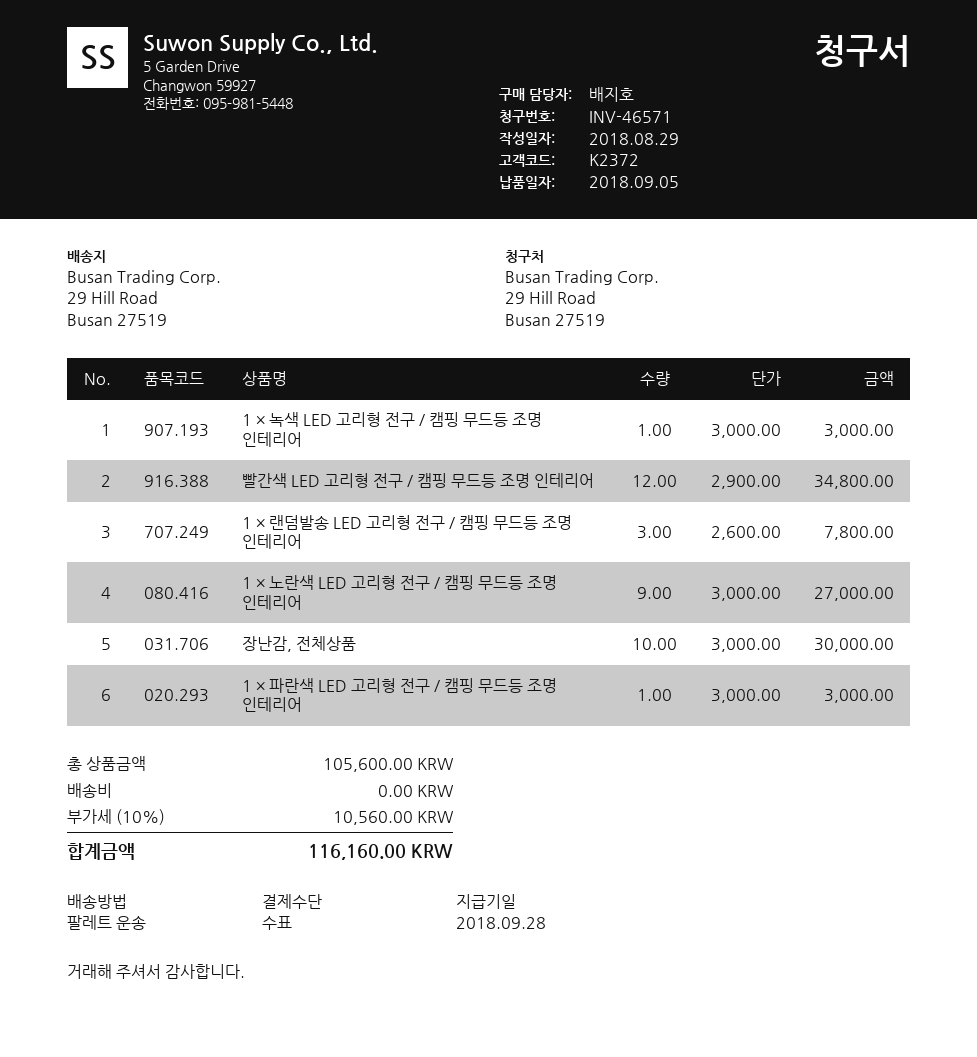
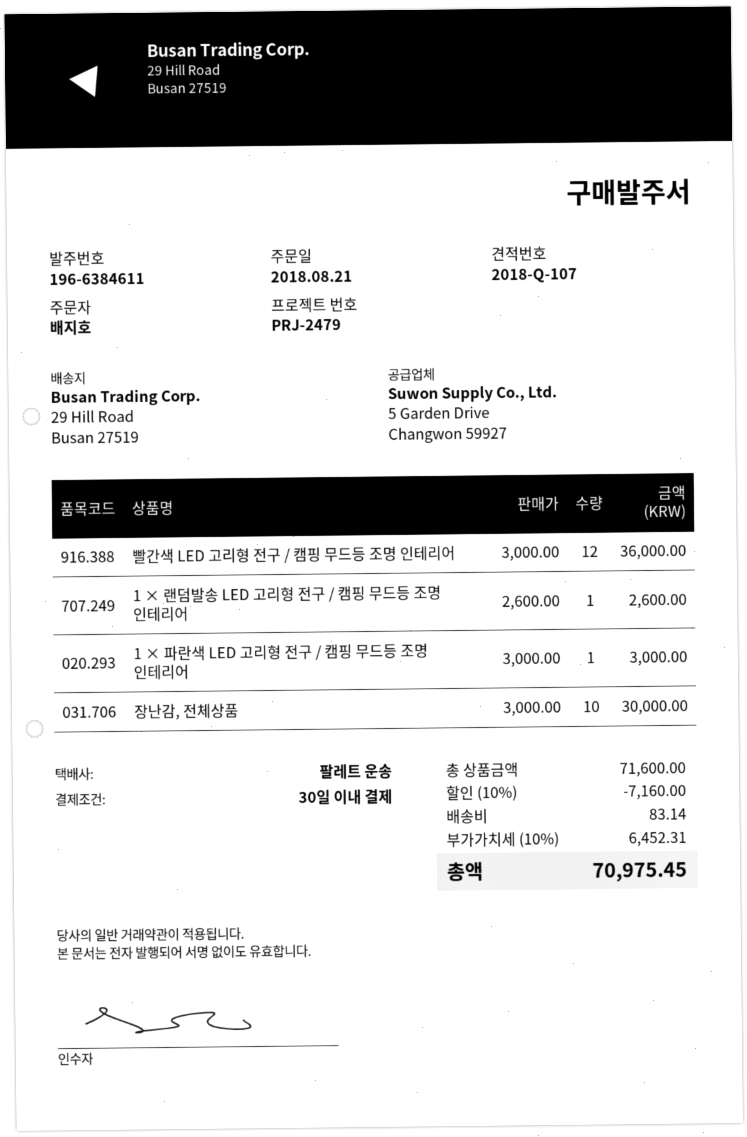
1 × 녹색 LED 고리형 전구 / 캠핑 무드등 조명 인테리어: 1 x 3000.00 = 3000.00 -> none
빨간색 LED 고리형 전구 / 캠핑 무드등 조명 인테리어: 12 x 2900.00 = 34800.00 -> 12 x 3000.00 = 36000.00
1 × 랜덤발송 LED 고리형 전구 / 캠핑 무드등 조명 인테리어: 3 x 2600.00 = 7800.00 -> 1 x 2600.00 = 2600.00
1 × 노란색 LED 고리형 전구 / 캠핑 무드등 조명 인테리어: 9 x 3000.00 = 27000.00 -> none
subtotal: 105600.00 -> 71600.00
discount: none -> 10% = 7160.00
shipping: 0.00 -> 83.14
tax: 10% = 10560.00 -> 10% = 6452.31
total: 116160.00 -> 70975.45

